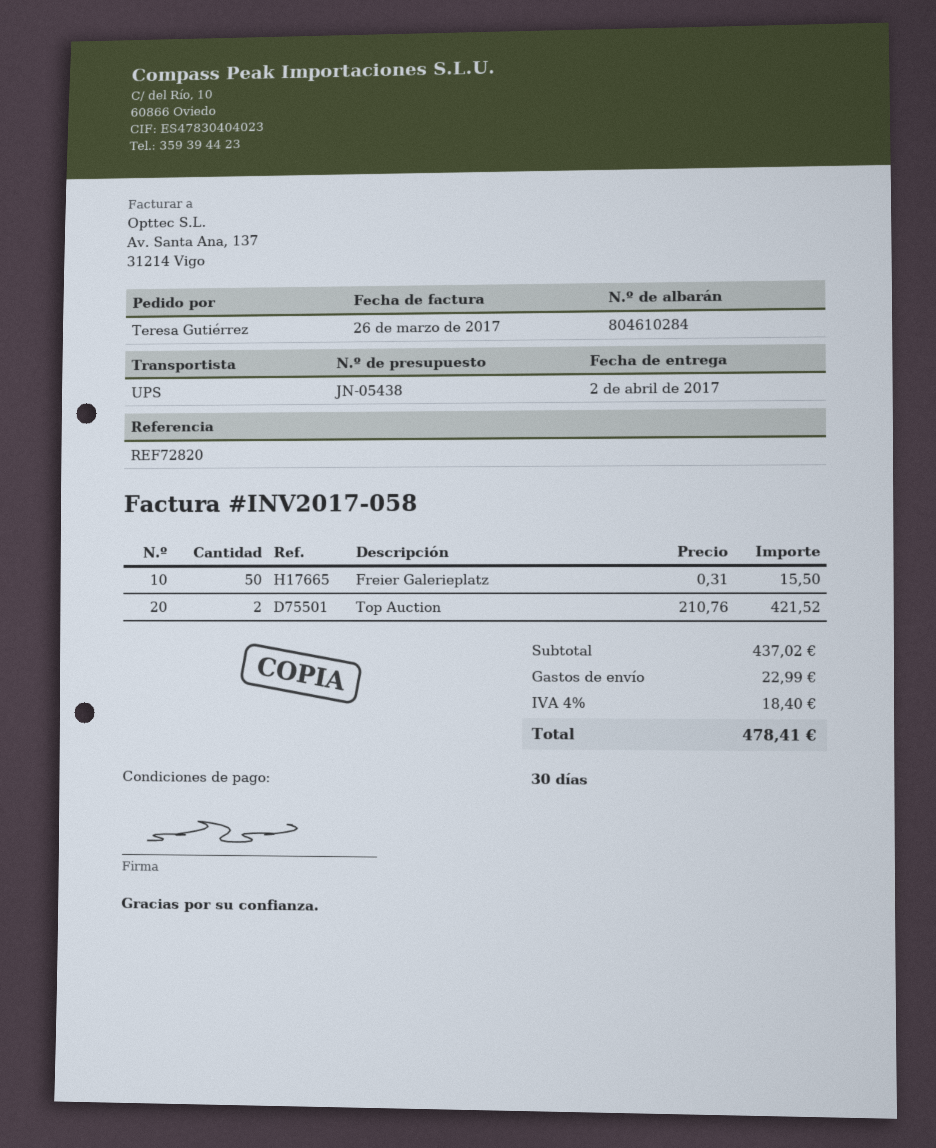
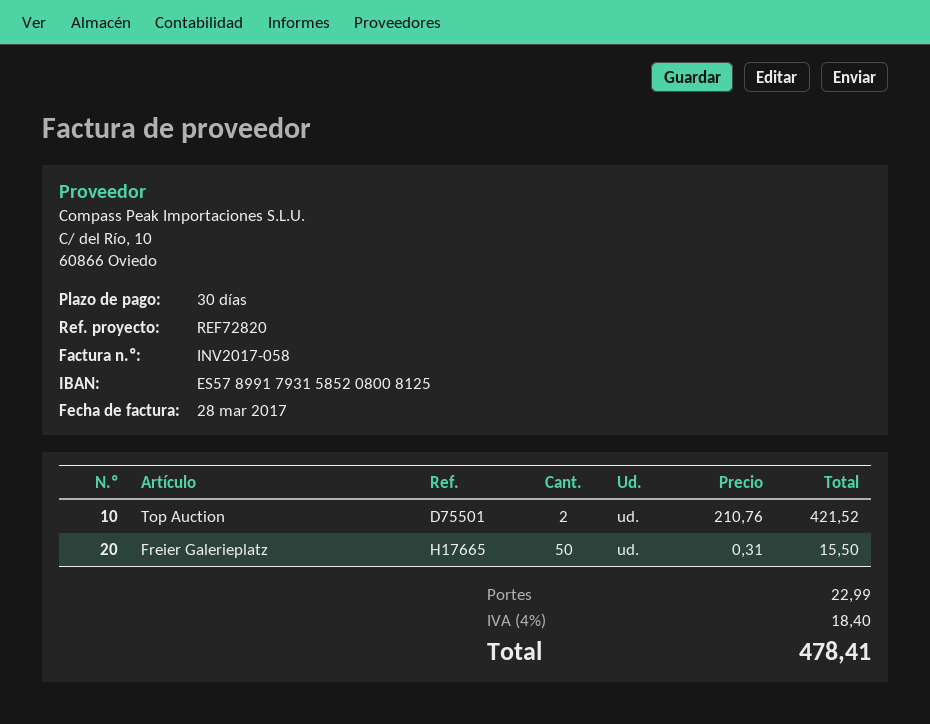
invoice date: 2017-03-26 -> 2017-03-28

